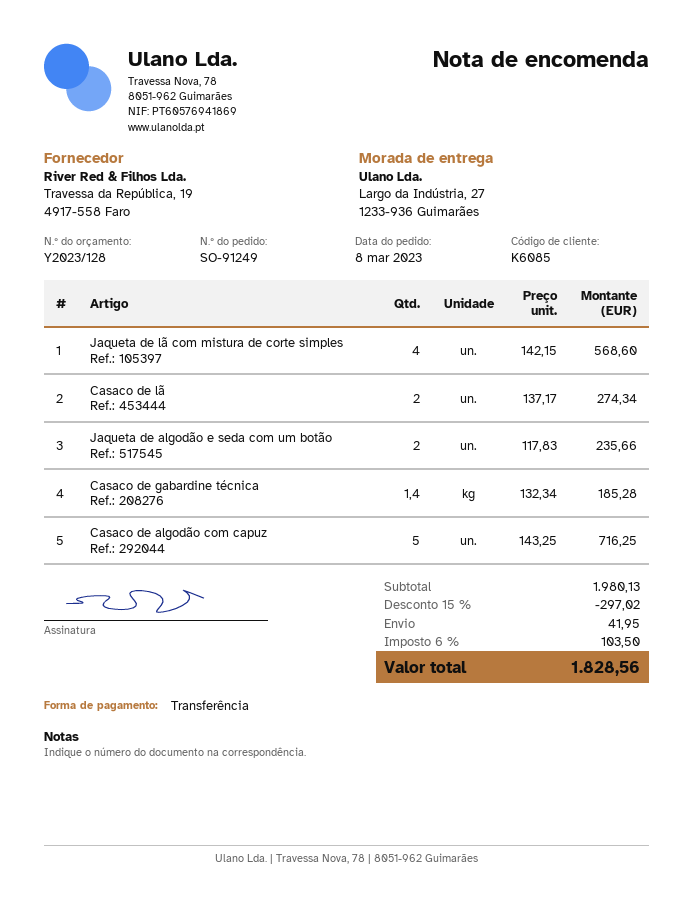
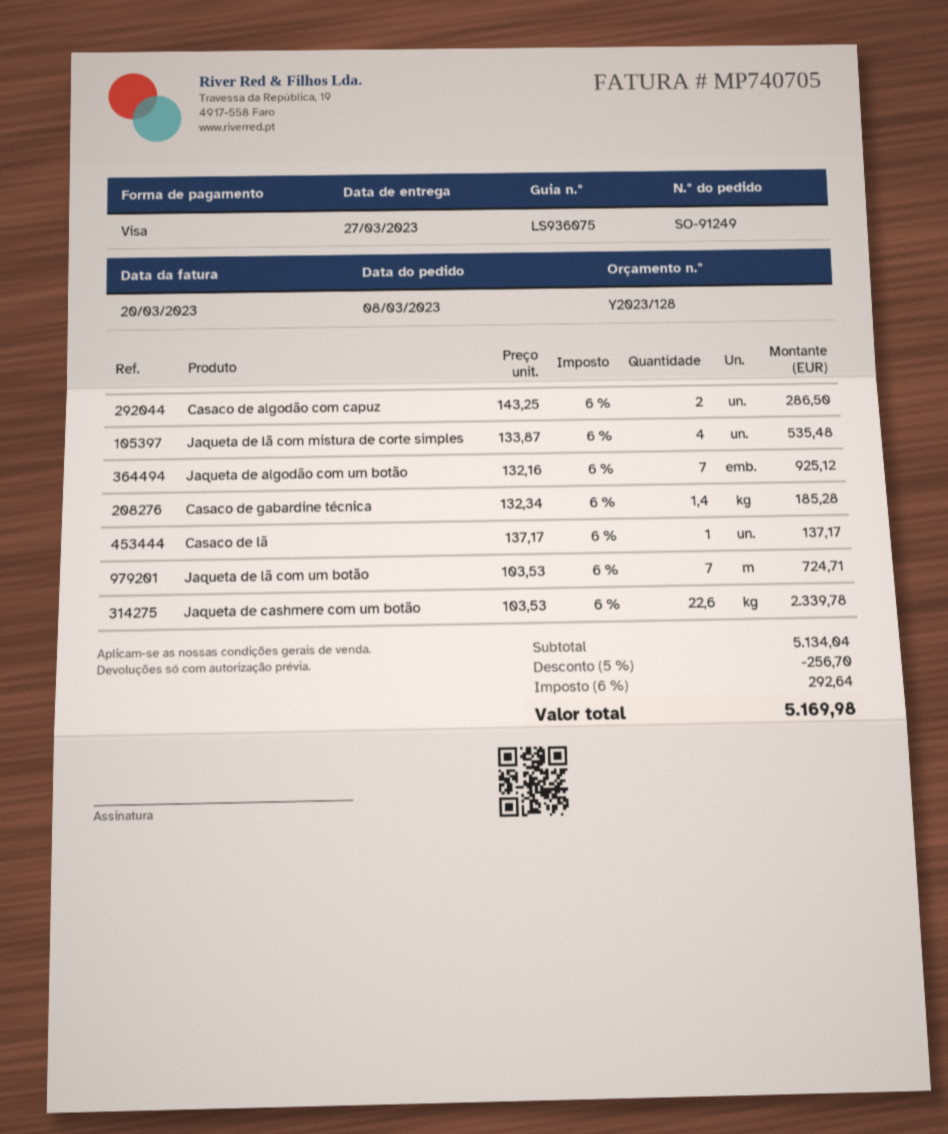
payment method: bank transfer -> Visa
Jaqueta de lã com mistura de corte simples: 4 x 142.15 = 568.60 -> 4 x 133.87 = 535.48
Casaco de lã: 2 x 137.17 = 274.34 -> 1 x 137.17 = 137.17
Jaqueta de algodão e seda com um botão: 2 x 117.83 = 235.66 -> none
Casaco de algodão com capuz: 5 x 143.25 = 716.25 -> 2 x 143.25 = 286.50
Jaqueta de algodão com um botão: none -> 7 x 132.16 = 925.12
Jaqueta de lã com um botão: none -> 7 x 103.53 = 724.71
Jaqueta de cashmere com um botão: none -> 22.6 x 103.53 = 2339.78
subtotal: 1980.13 -> 5134.04
discount: 15% = 297.02 -> 5% = 256.70
shipping: 41.95 -> none
tax: 6% = 103.50 -> 6% = 292.64
total: 1828.56 -> 5169.98

